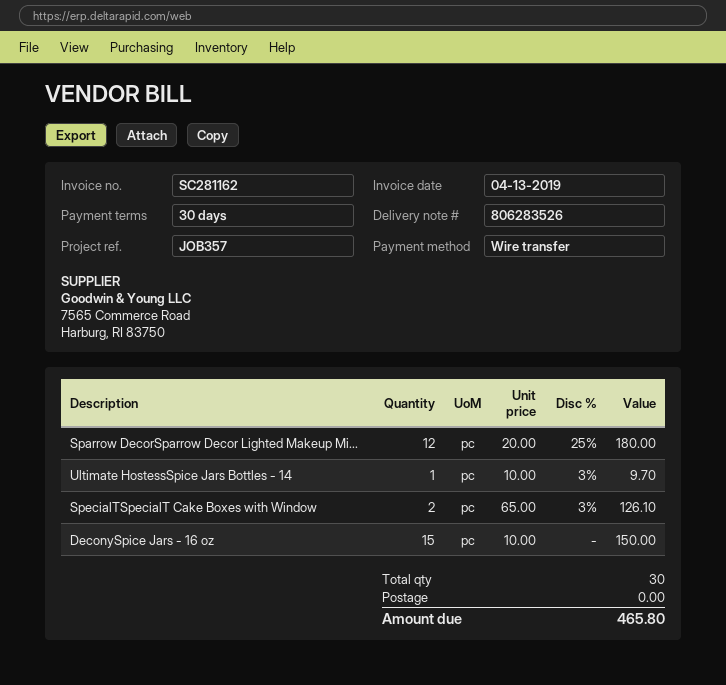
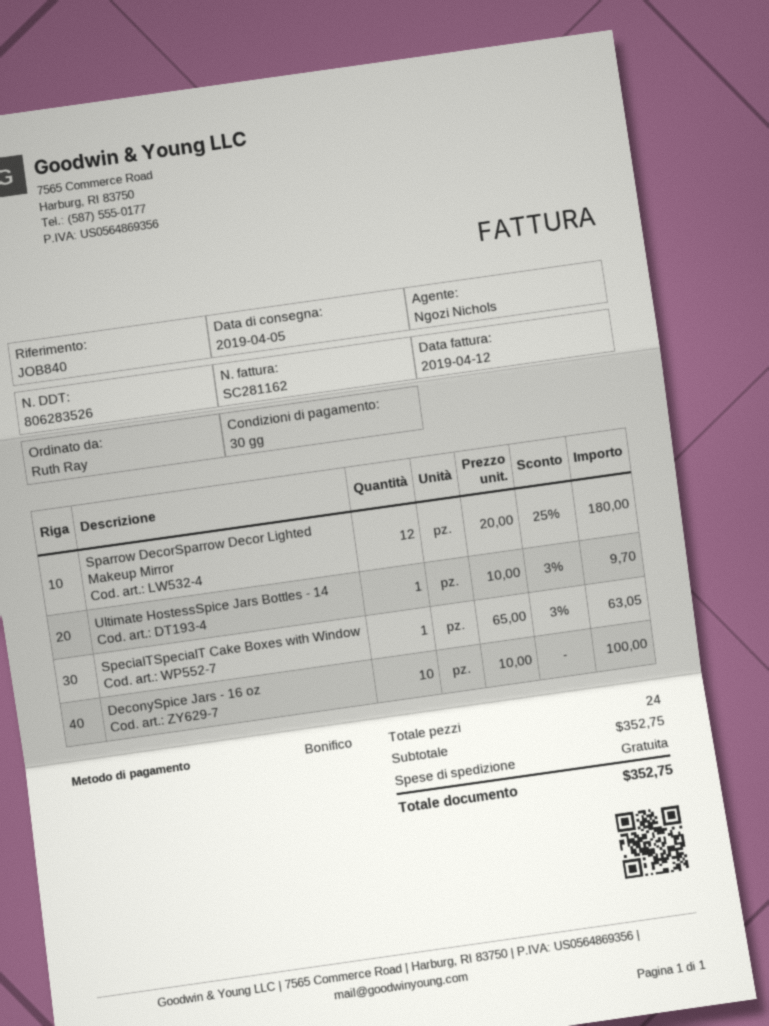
invoice date: 2019-04-13 -> 2019-04-12
reference: JOB357 -> JOB840
SpecialTSpecialT Cake Boxes with Window: 2 x 65.00 - 3% = 126.10 -> 1 x 65.00 - 3% = 63.05
DeconySpice Jars - 16 oz: 15 x 10.00 = 150.00 -> 10 x 10.00 = 100.00
total quantity: 30 -> 24
total: 465.80 -> 352.75

